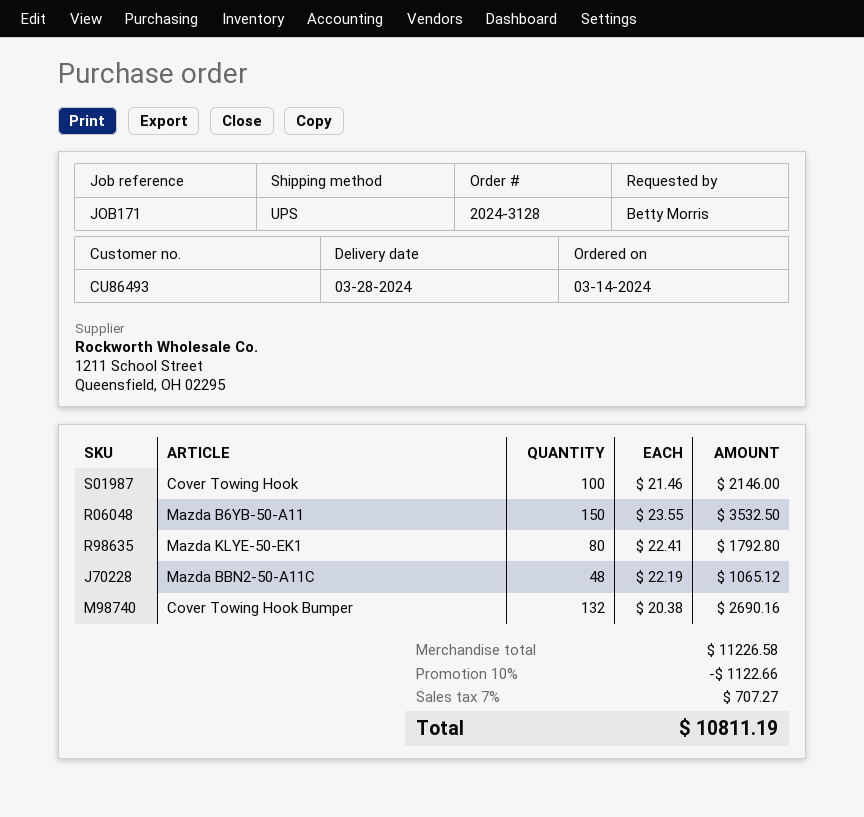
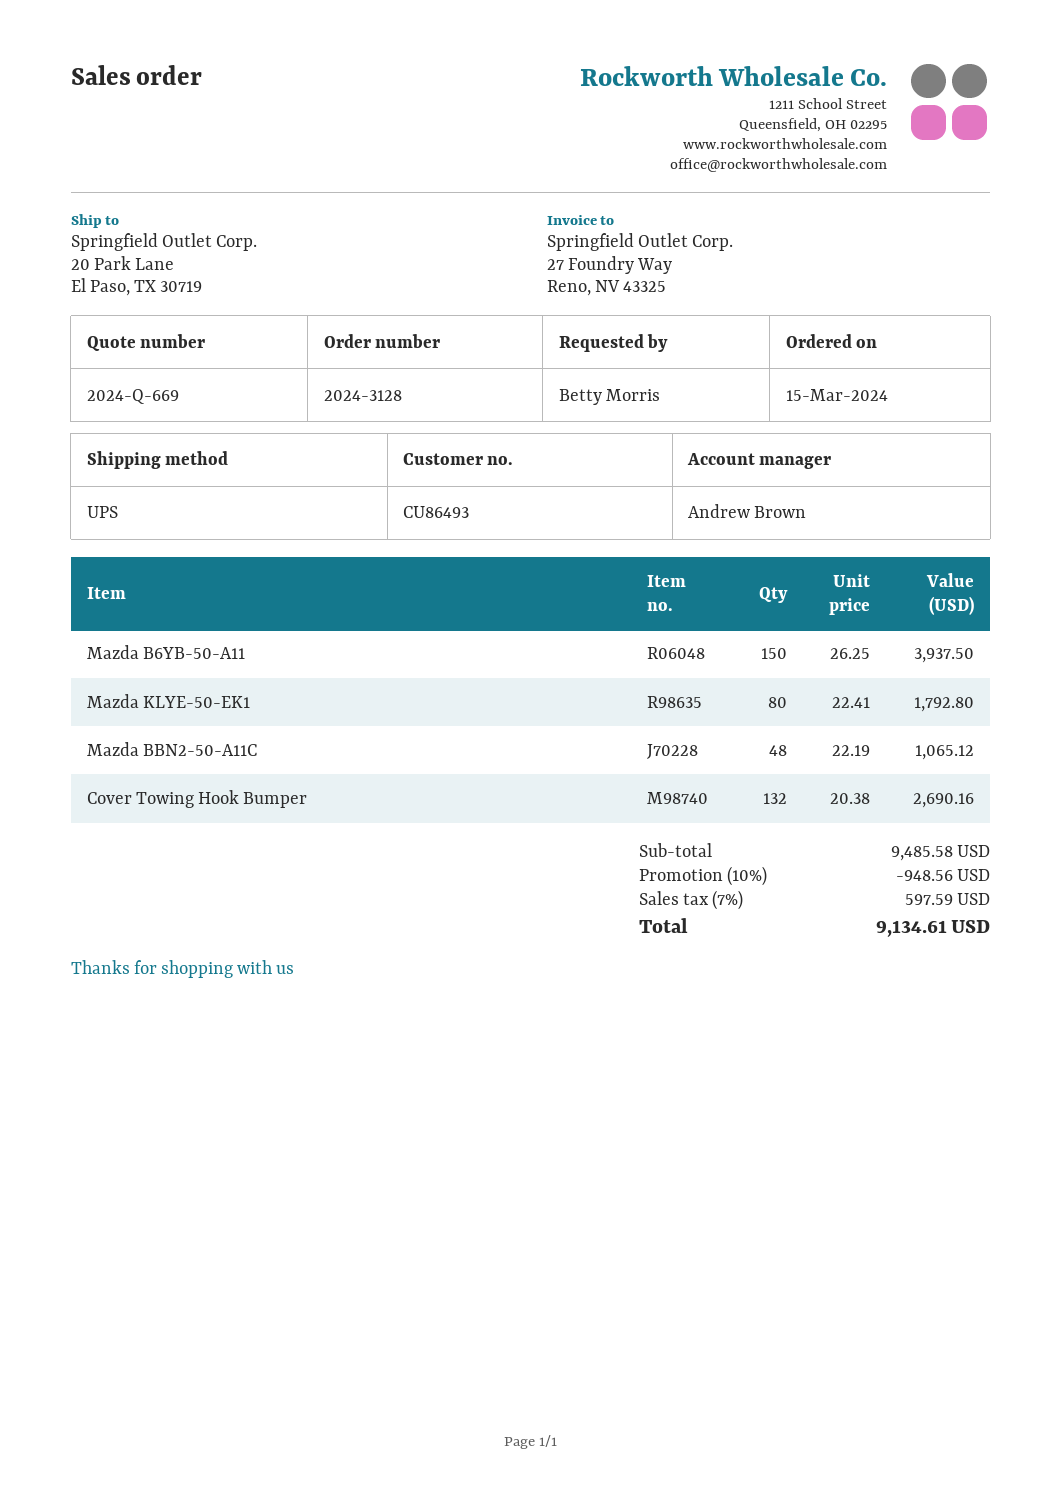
order date: 2024-03-14 -> 2024-03-15
Cover Towing Hook: 100 x 21.46 = 2146.00 -> none
Mazda B6YB-50-A11: 150 x 23.55 = 3532.50 -> 150 x 26.25 = 3937.50
subtotal: 11226.58 -> 9485.58
discount: 10% = 1122.66 -> 10% = 948.56
tax: 7% = 707.27 -> 7% = 597.59
total: 10811.19 -> 9134.61

